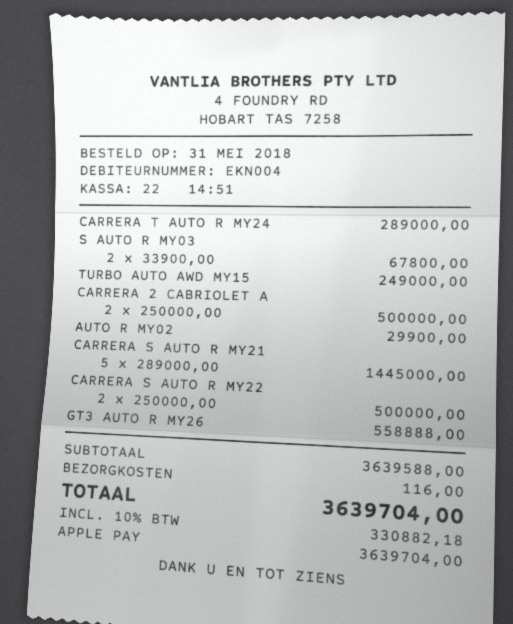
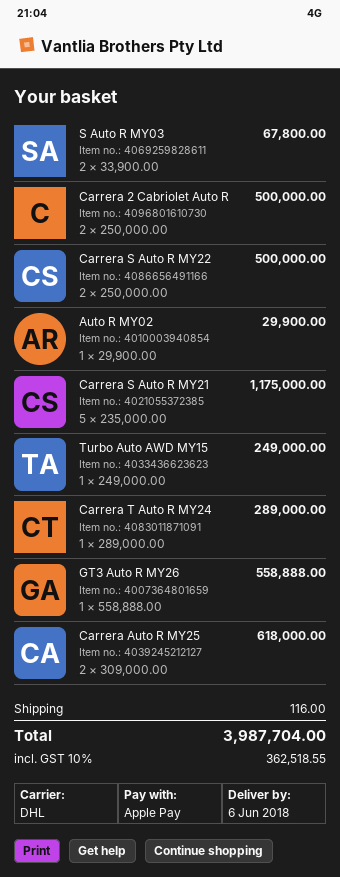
CARRERA S AUTO R MY21: 5 x 289000.00 = 1445000.00 -> 5 x 235000.00 = 1175000.00
Carrera Auto R MY25: none -> 2 x 309000.00 = 618000.00
tax: 10% = 330882.18 -> 10% = 362518.55
total: 3639704.00 -> 3987704.00

